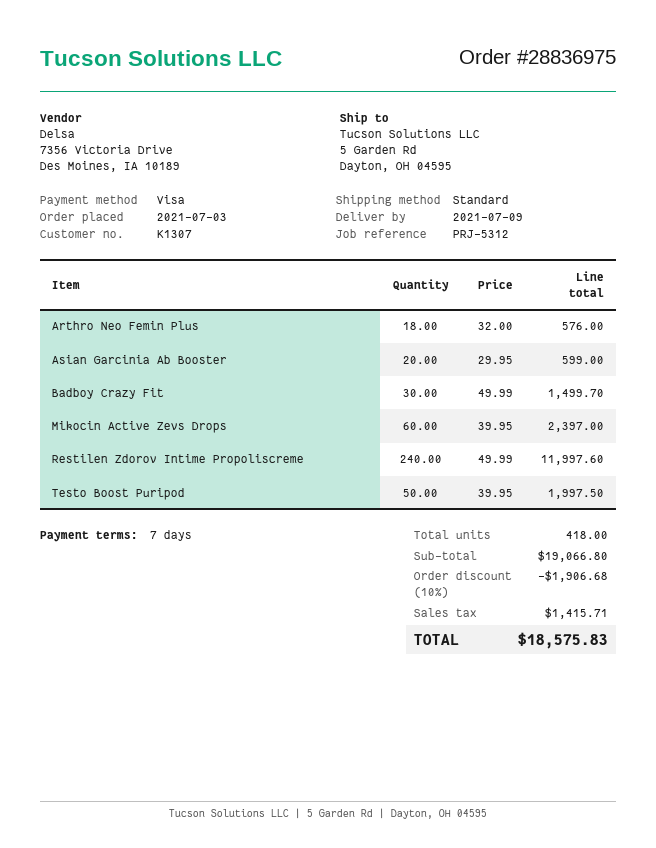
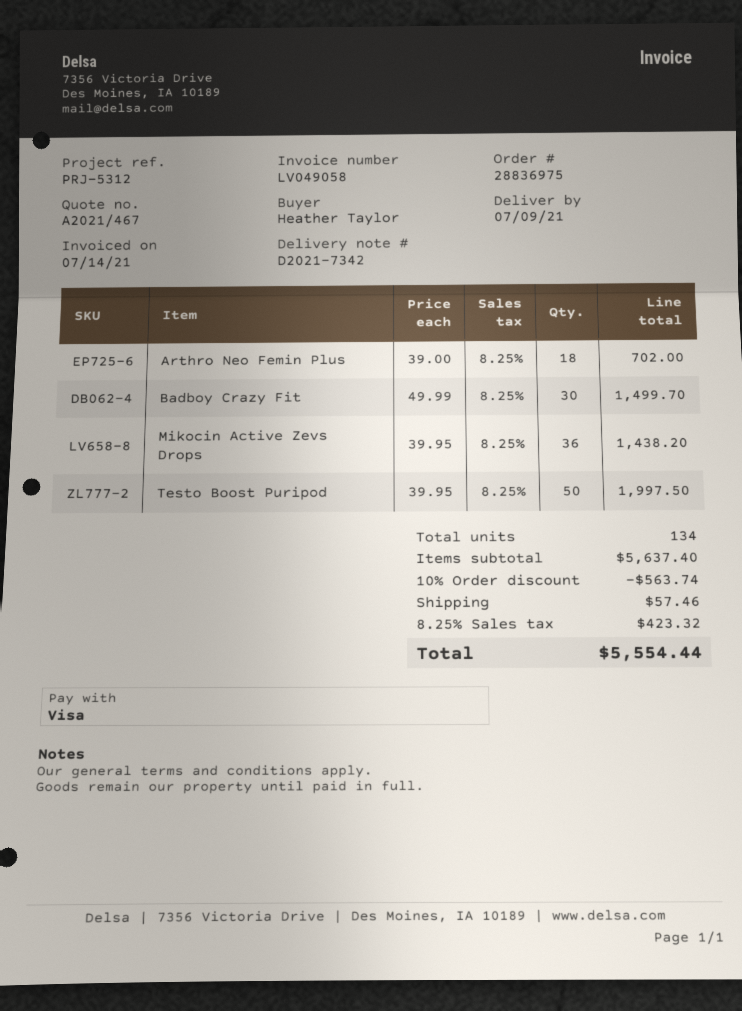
Arthro Neo Femin Plus: 18 x 32.00 = 576.00 -> 18 x 39.00 = 702.00
Asian Garcinia Ab Booster: 20 x 29.95 = 599.00 -> none
Mikocin Active Zevs Drops: 60 x 39.95 = 2397.00 -> 36 x 39.95 = 1438.20
Restilen Zdorov Intime Propoliscreme: 240 x 49.99 = 11997.60 -> none
total quantity: 418 -> 134
subtotal: 19066.80 -> 5637.40
discount: 10% = 1906.68 -> 10% = 563.74
shipping: none -> 57.46
tax: 1415.71 -> 423.32
total: 18575.83 -> 5554.44

